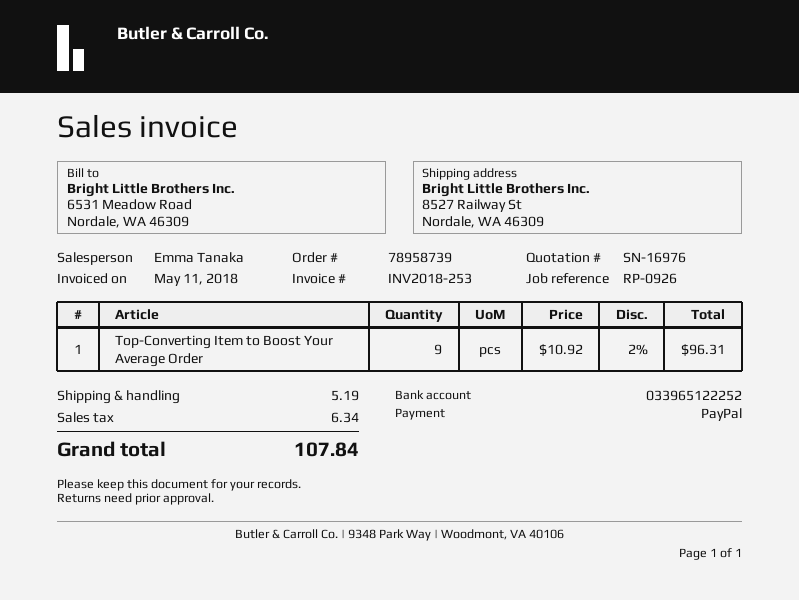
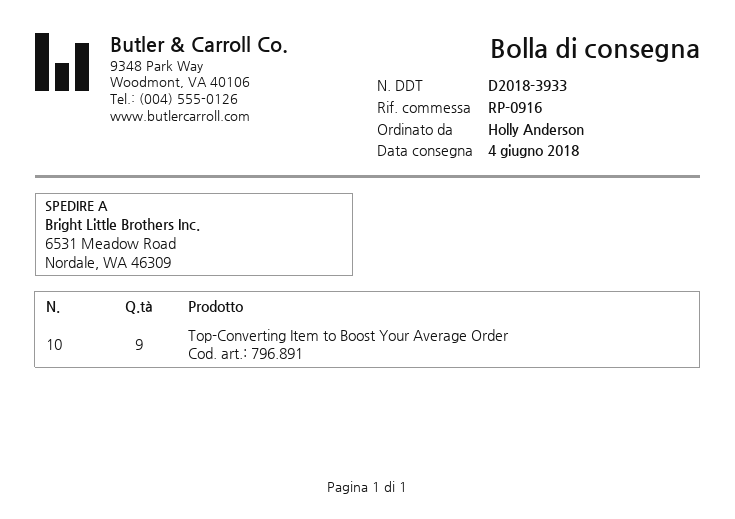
reference: RP-0926 -> RP-0916
ship to: 8527 Railway St, Nordale, WA 46309 -> 6531 Meadow Road, Nordale, WA 46309

